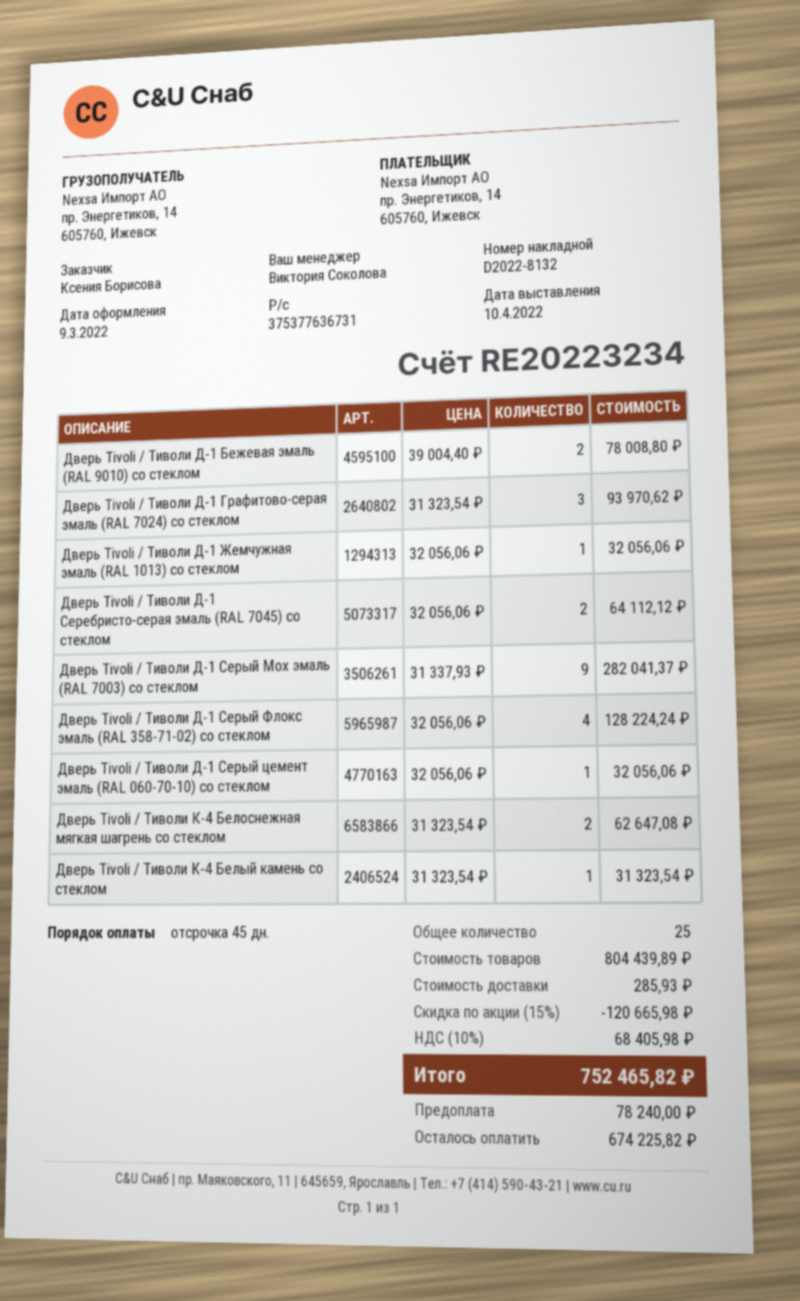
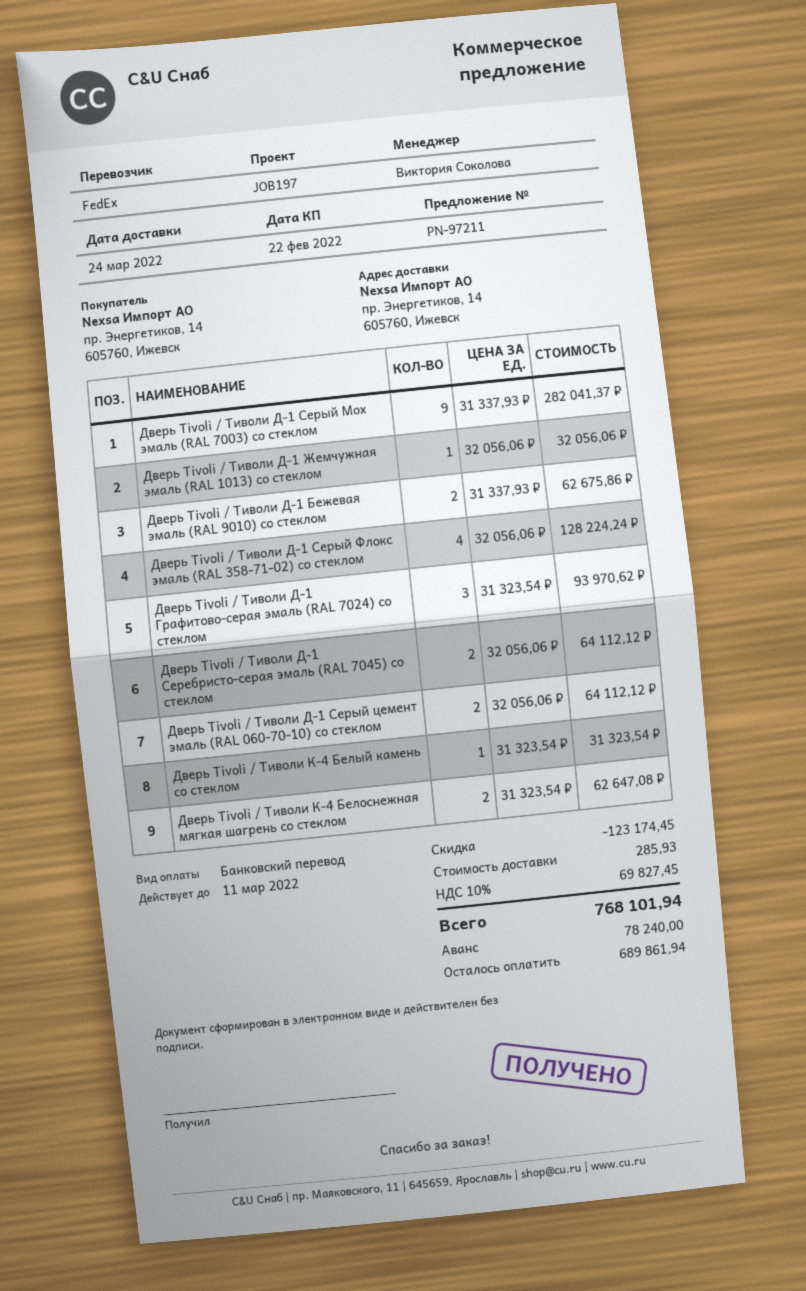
Дверь Tivoli / Тиволи Д-1 Бежевая эмаль (RAL 9010) со стеклом: 2 x 39004.40 = 78008.80 -> 2 x 31337.93 = 62675.86
Дверь Tivoli / Тиволи Д-1 Серый цемент эмаль (RAL 060-70-10) со стеклом: 1 x 32056.06 = 32056.06 -> 2 x 32056.06 = 64112.12
discount: 120665.98 -> 123174.45
tax: 10% = 68405.98 -> 10% = 69827.45
total: 752465.82 -> 768101.94
balance: 674225.82 -> 689861.94

